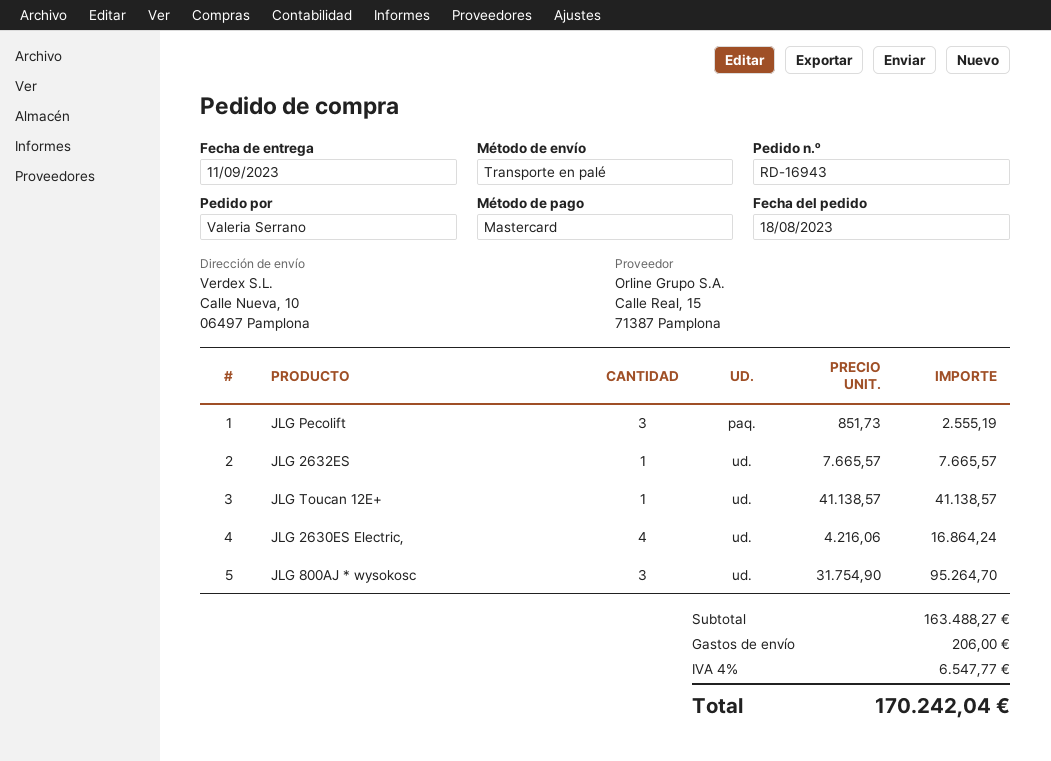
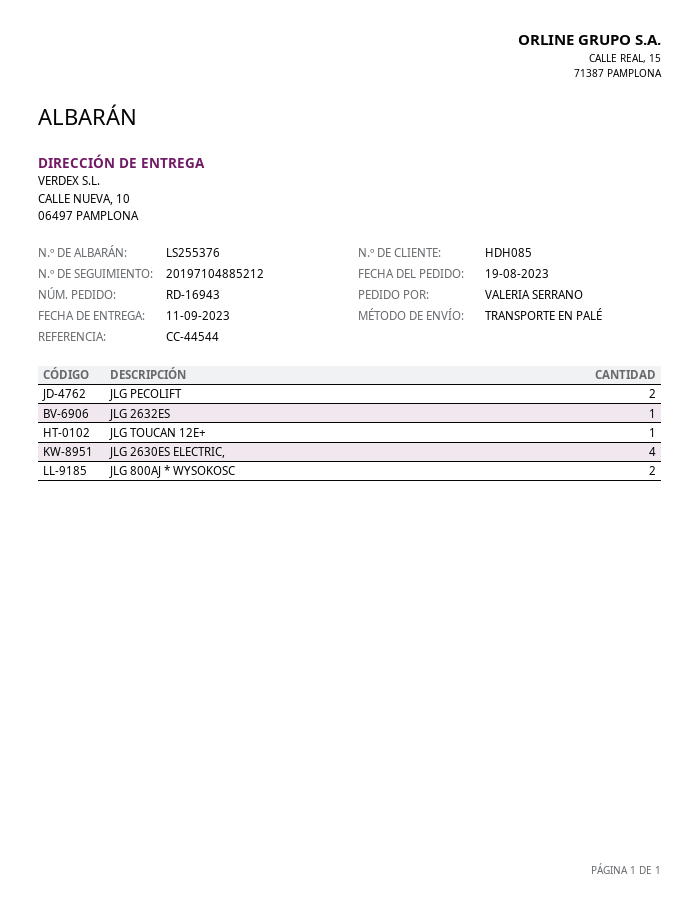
order date: 2023-08-18 -> 2023-08-19
JLG Pecolift: 3 -> 2
JLG 800AJ * wysokosc: 3 -> 2

